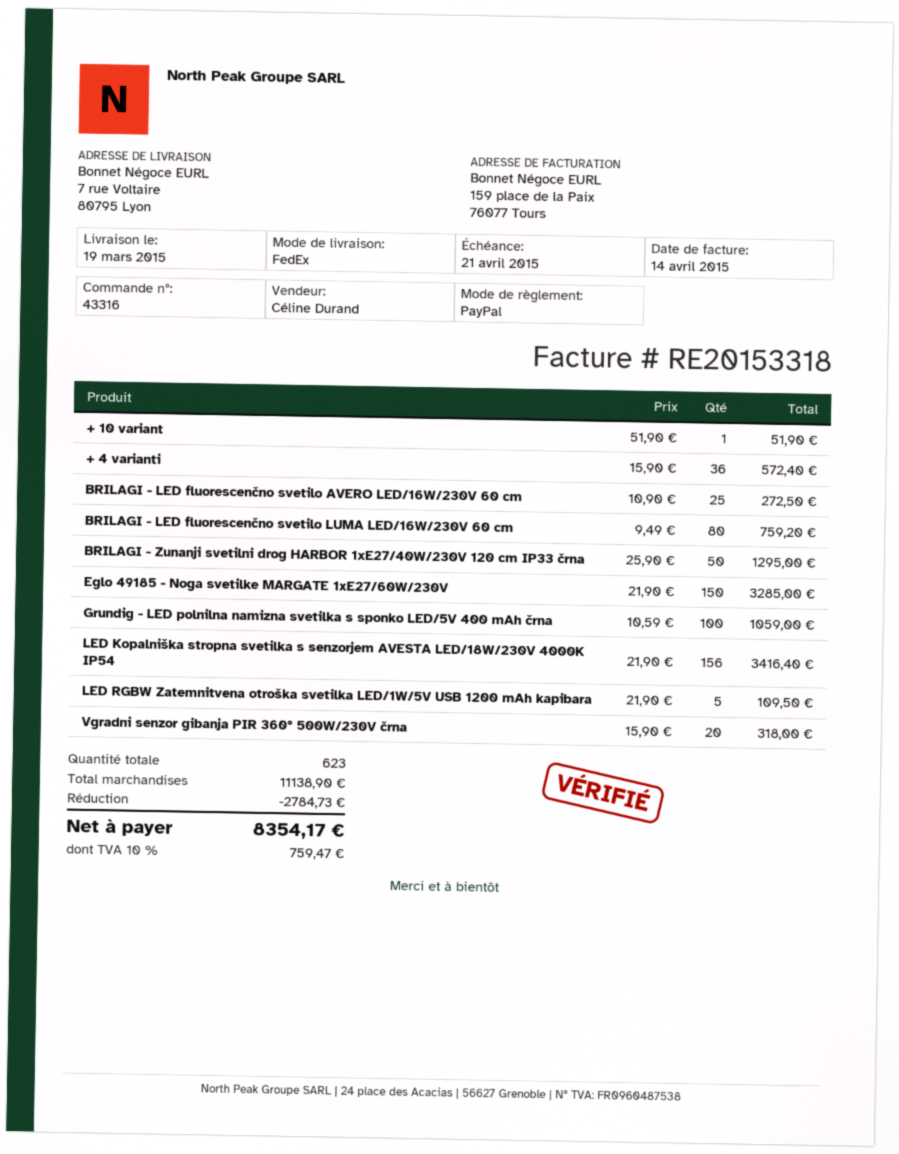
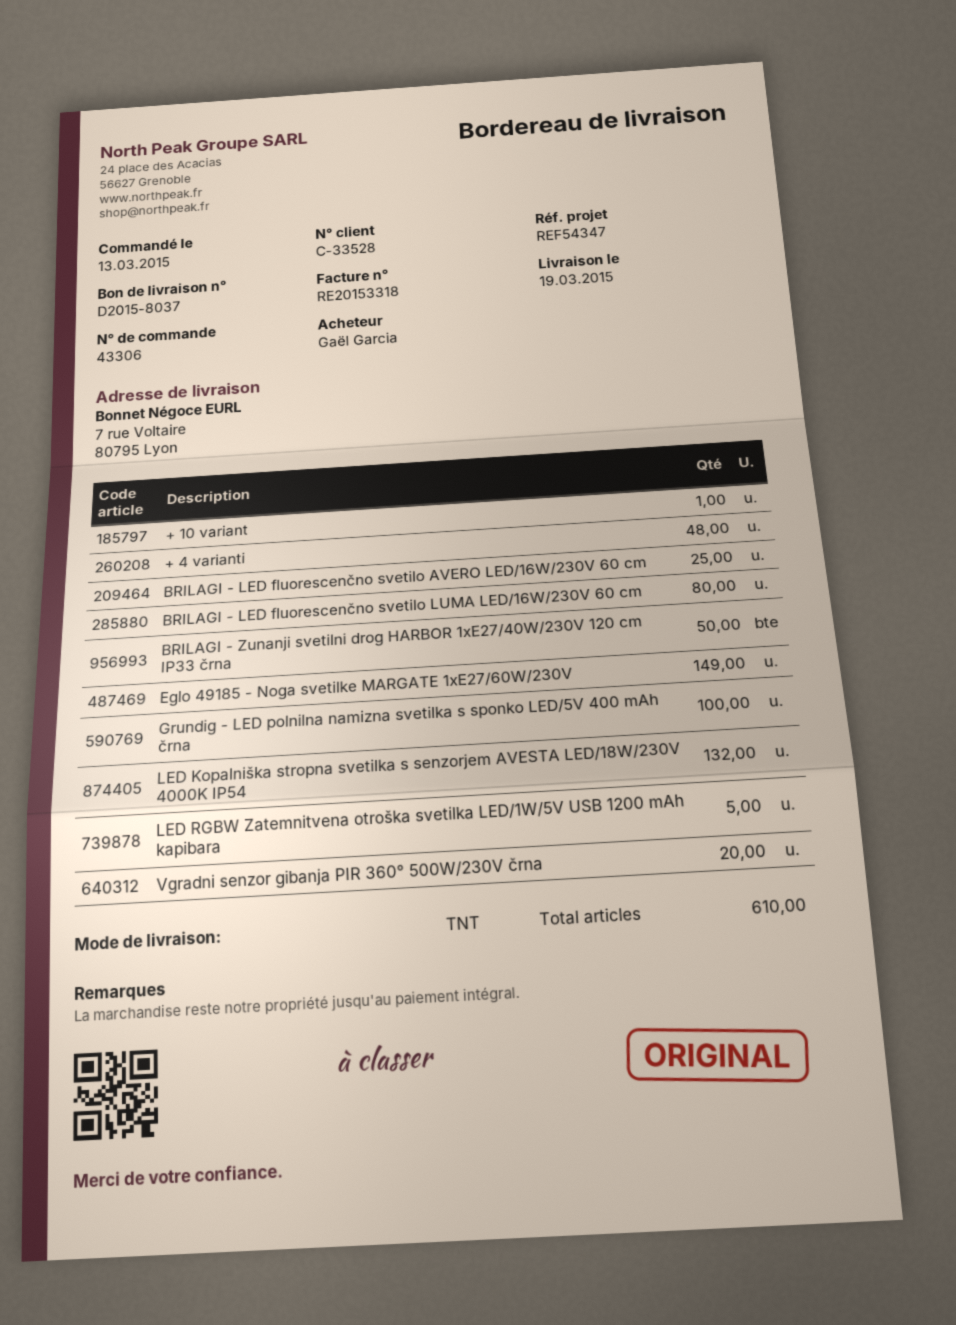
order number: 43316 -> 43306
shipping method: FedEx -> TNT
+ 4 varianti: 36 -> 48
Eglo 49185 - Noga svetilke MARGATE 1xE27/60W/230V: 150 -> 149
LED Kopalniška stropna svetilka s senzorjem AVESTA LED/18W/230V 4000K IP54: 156 -> 132
total quantity: 623 -> 610

